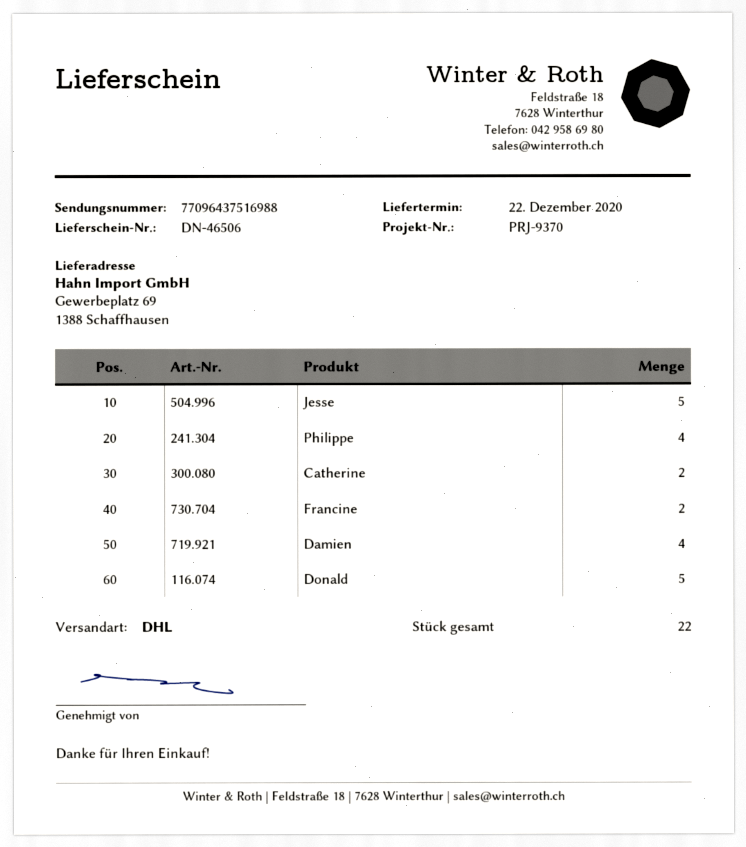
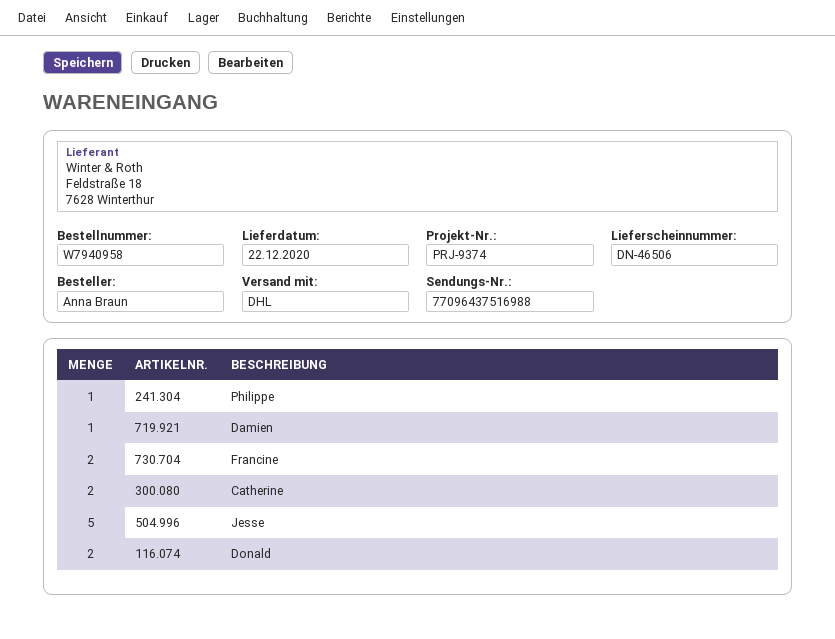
reference: PRJ-9370 -> PRJ-9374
Philippe: 4 -> 1
Damien: 4 -> 1
Donald: 5 -> 2

